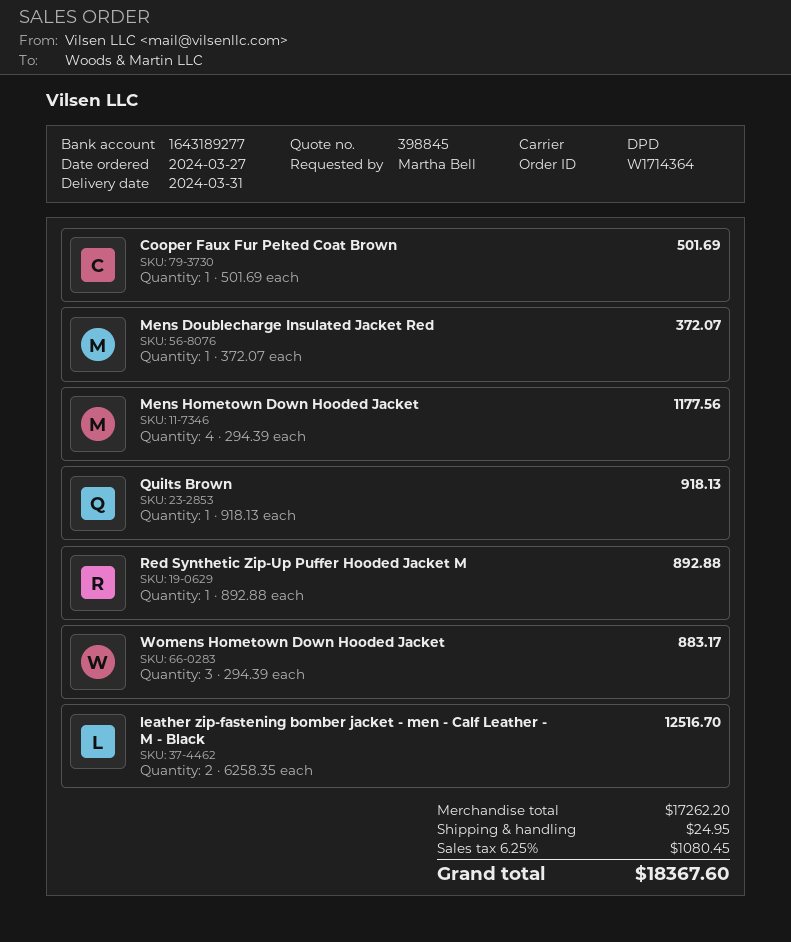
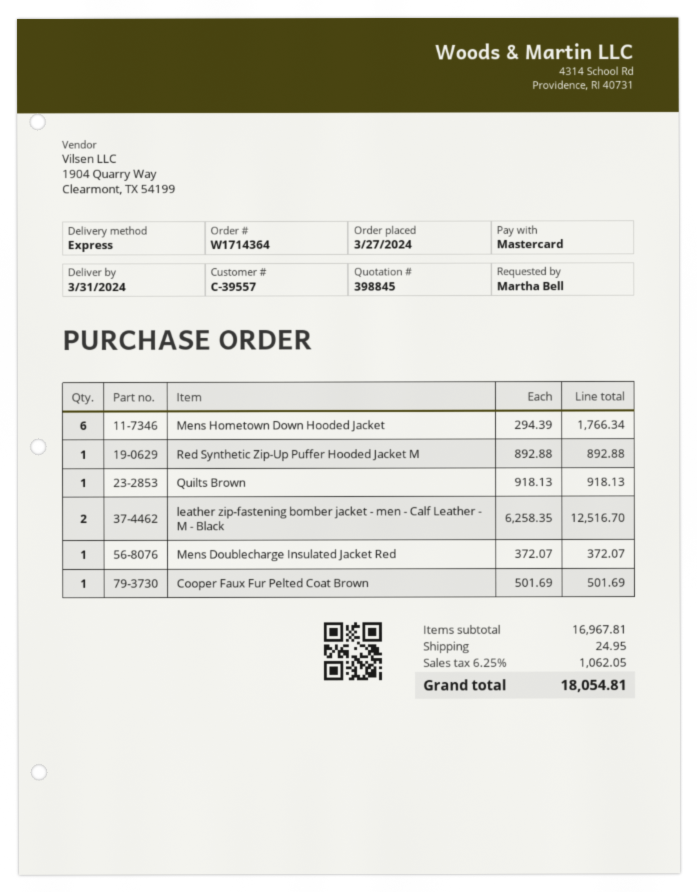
shipping method: DPD -> express
Mens Hometown Down Hooded Jacket: 4 x 294.39 = 1177.56 -> 6 x 294.39 = 1766.34
Womens Hometown Down Hooded Jacket: 3 x 294.39 = 883.17 -> none
subtotal: 17262.20 -> 16967.81
tax: 6.25% = 1080.45 -> 6.25% = 1062.05
total: 18367.60 -> 18054.81

